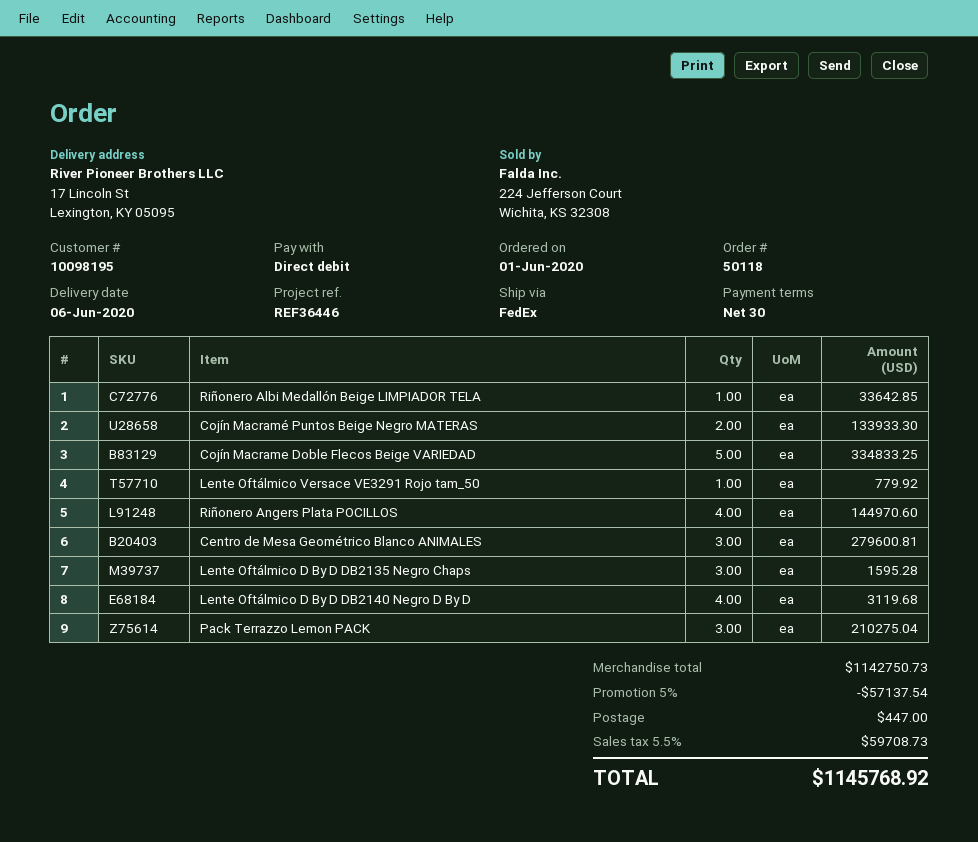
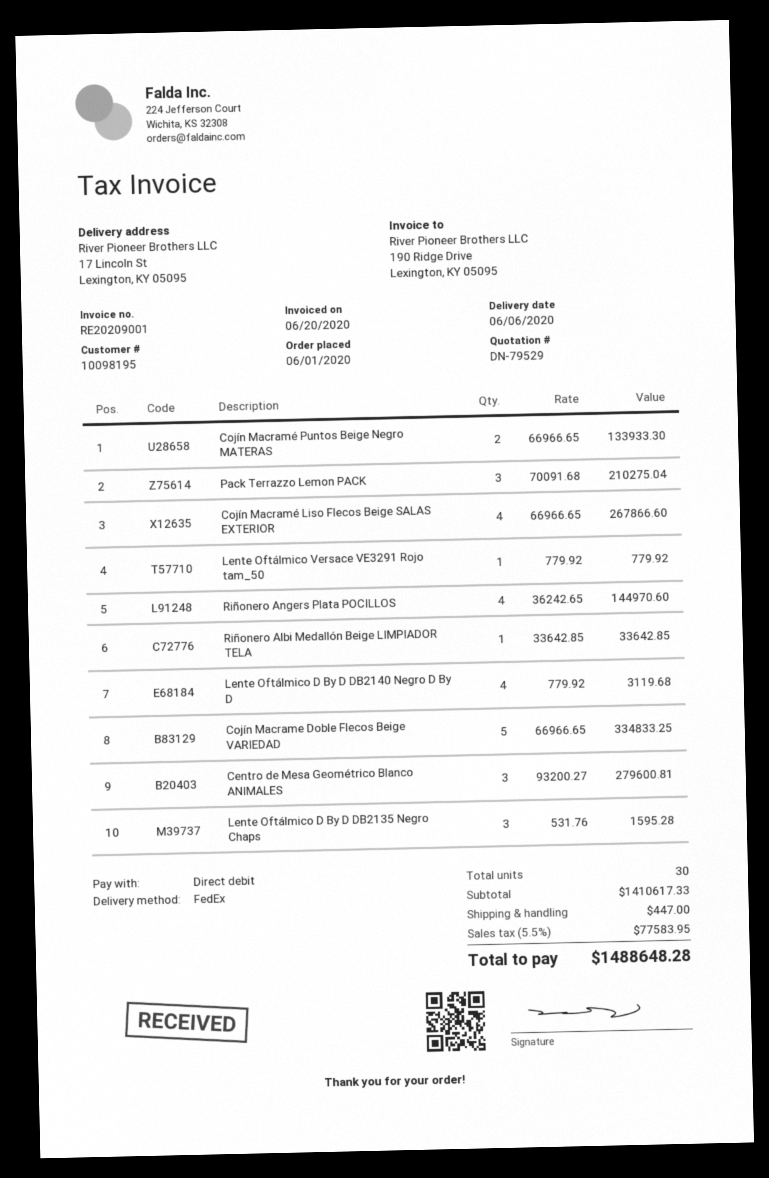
Cojín Macramé Liso Flecos Beige SALAS EXTERIOR: none -> 4 for 267866.60
subtotal: 1142750.73 -> 1410617.33
discount: 5% = 57137.54 -> none
tax: 5.5% = 59708.73 -> 5.5% = 77583.95
total: 1145768.92 -> 1488648.28

